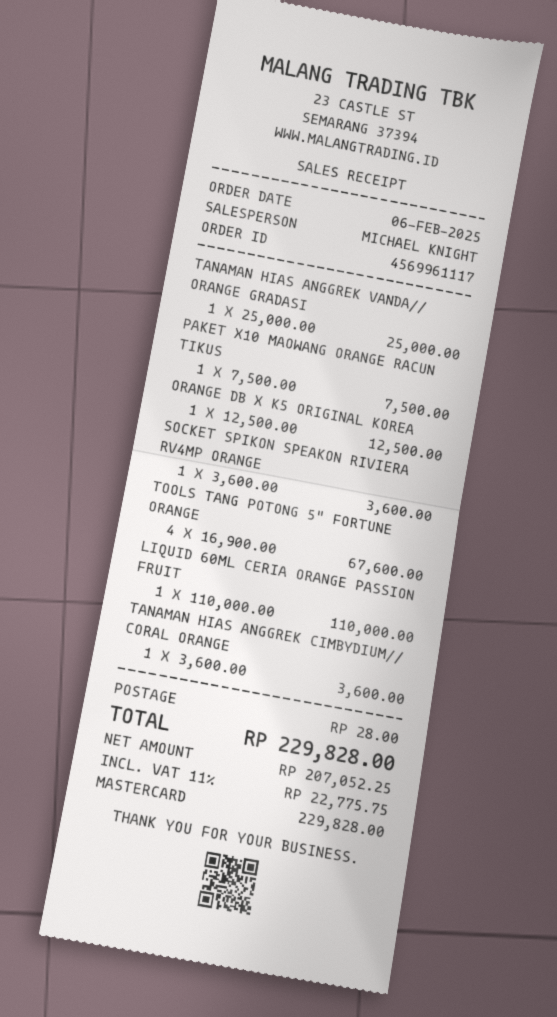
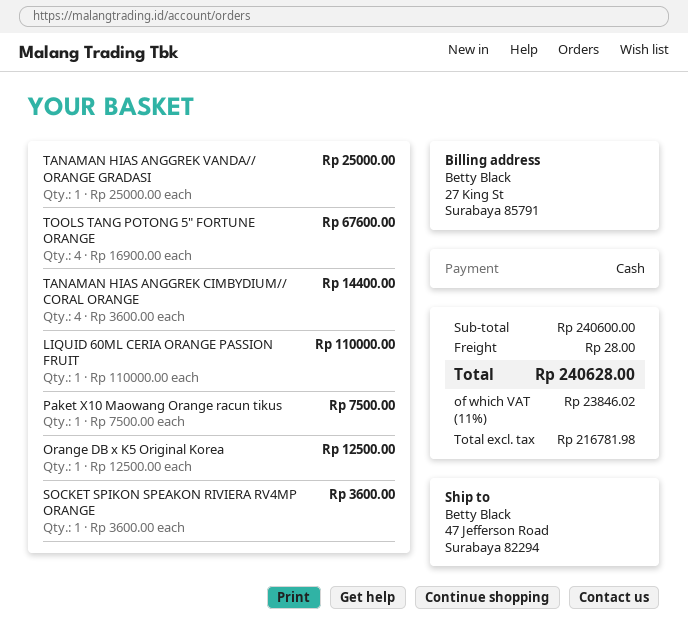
payment method: Mastercard -> cash
TANAMAN HIAS ANGGREK CIMBYDIUM// CORAL ORANGE: 1 x 3600.00 = 3600.00 -> 4 x 3600.00 = 14400.00
net: 207052.25 -> 216781.98
tax: 11% = 22775.75 -> 11% = 23846.02
total: 229828.00 -> 240628.00

